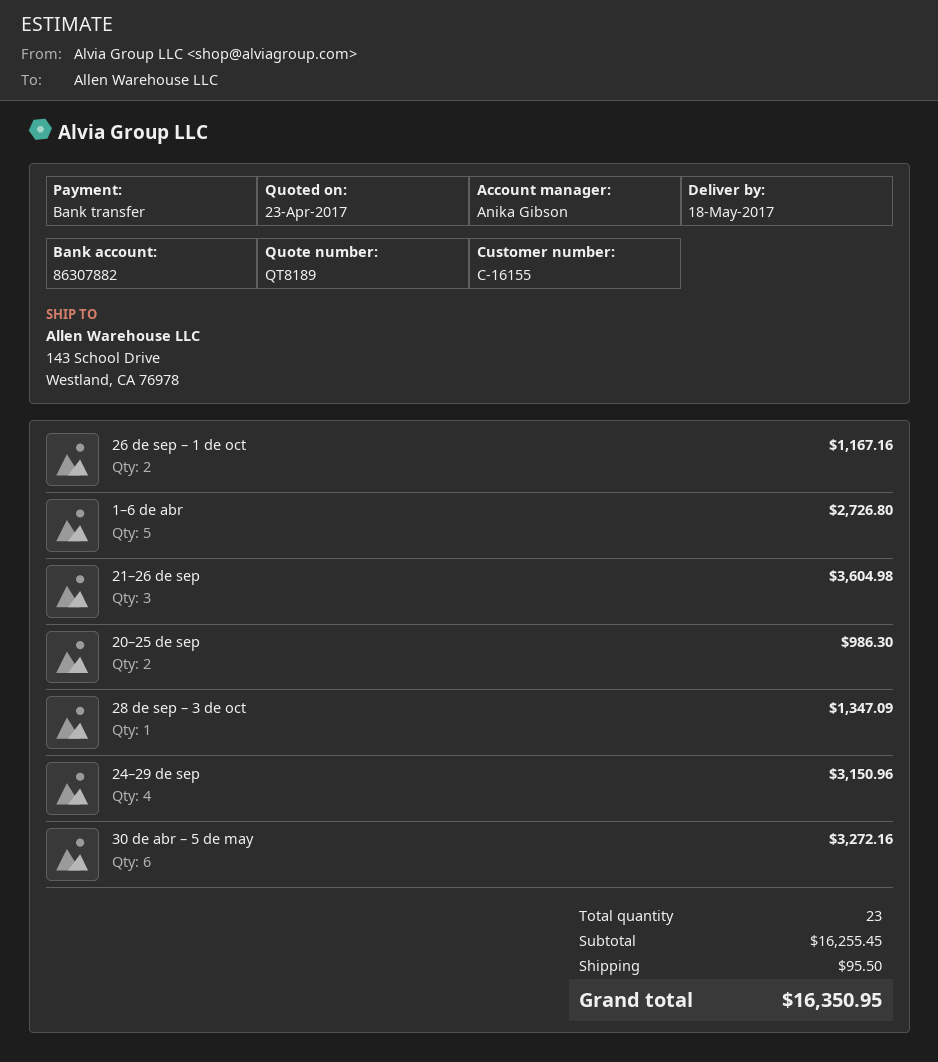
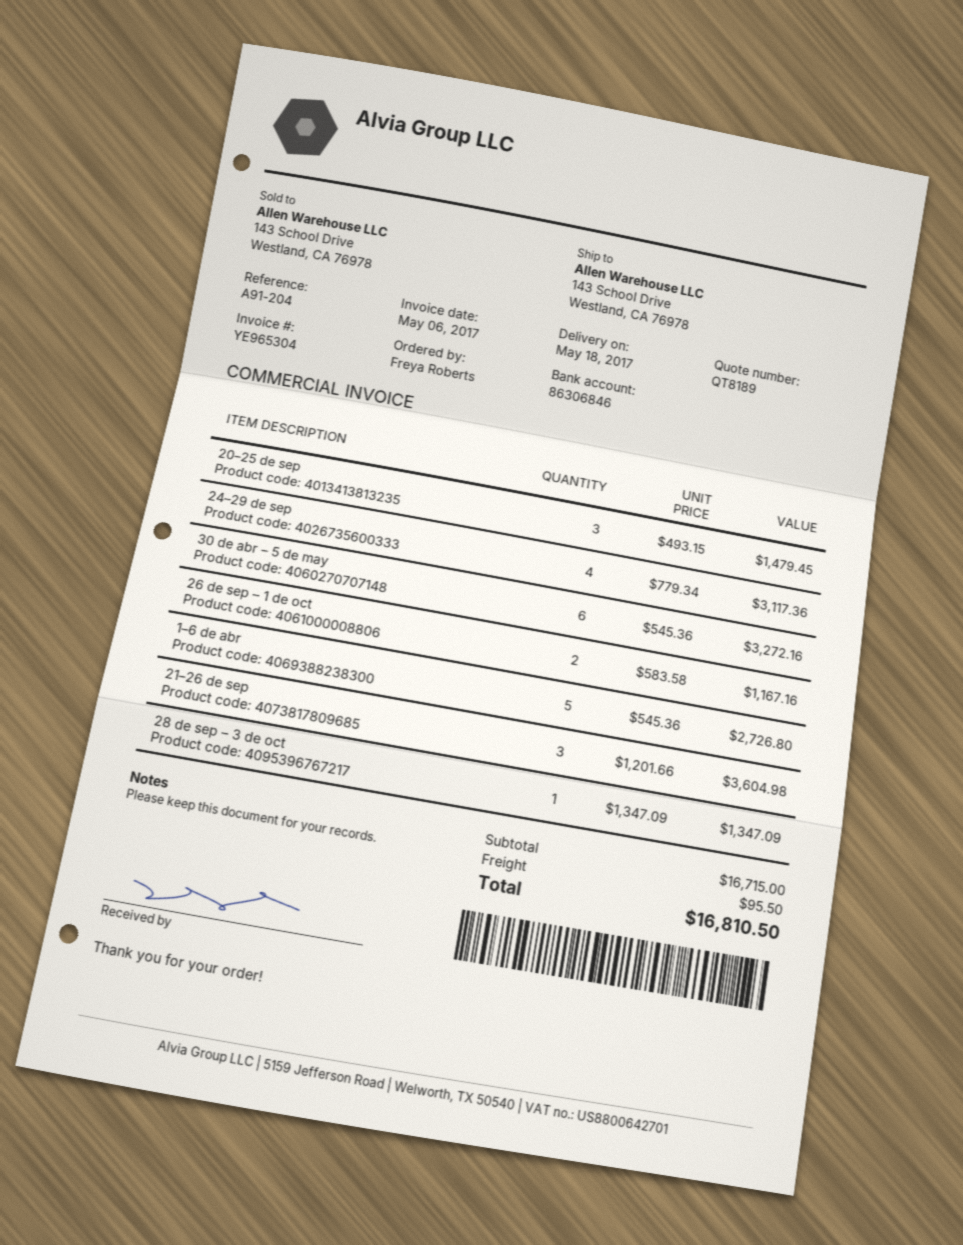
bank account: 86307882 -> 86306846
20–25 de sep: 2 for 986.30 -> 3 for 1479.45
24–29 de sep: 4 for 3150.96 -> 4 for 3117.36
subtotal: 16255.45 -> 16715.00
total: 16350.95 -> 16810.50

